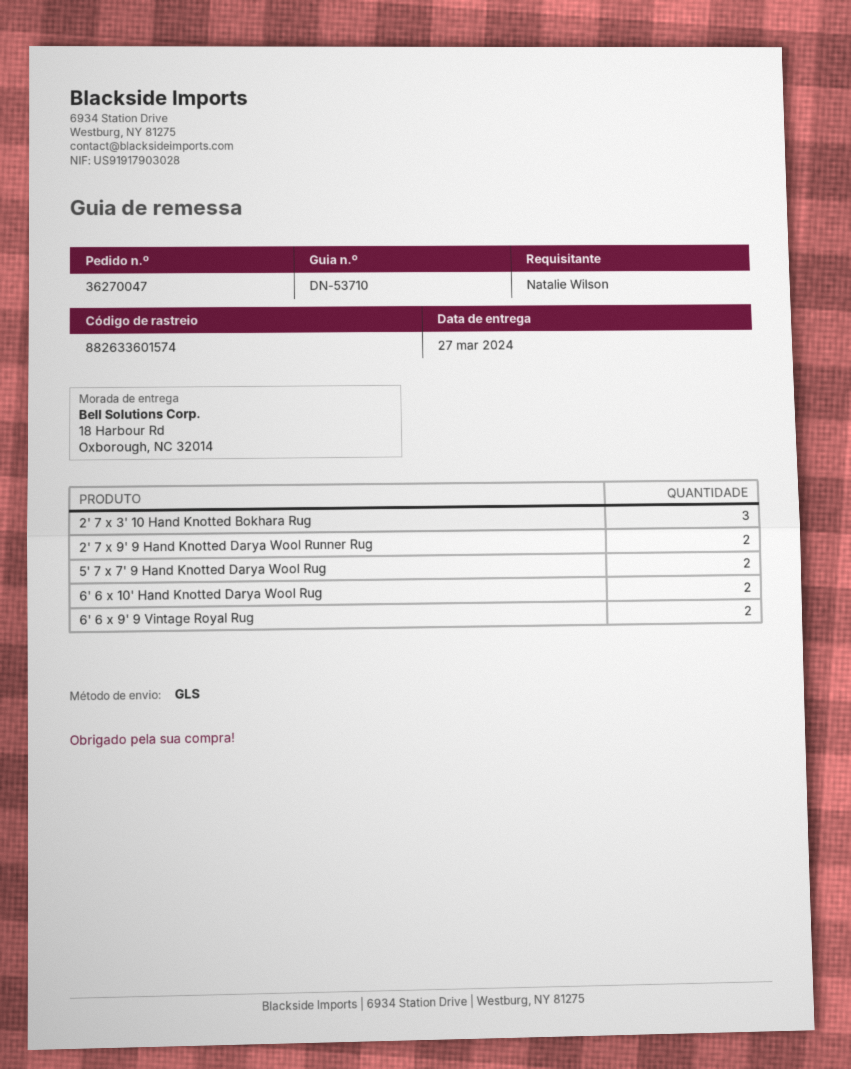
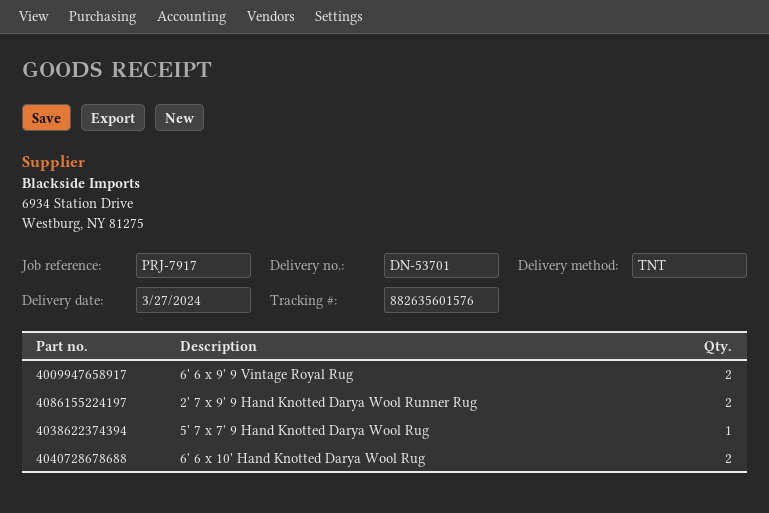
delivery note number: DN-53710 -> DN-53701
shipping method: GLS -> TNT
tracking number: 882633601574 -> 882635601576
2' 7 x 3' 10 Hand Knotted Bokhara Rug: 3 -> none
5' 7 x 7' 9 Hand Knotted Darya Wool Rug: 2 -> 1

